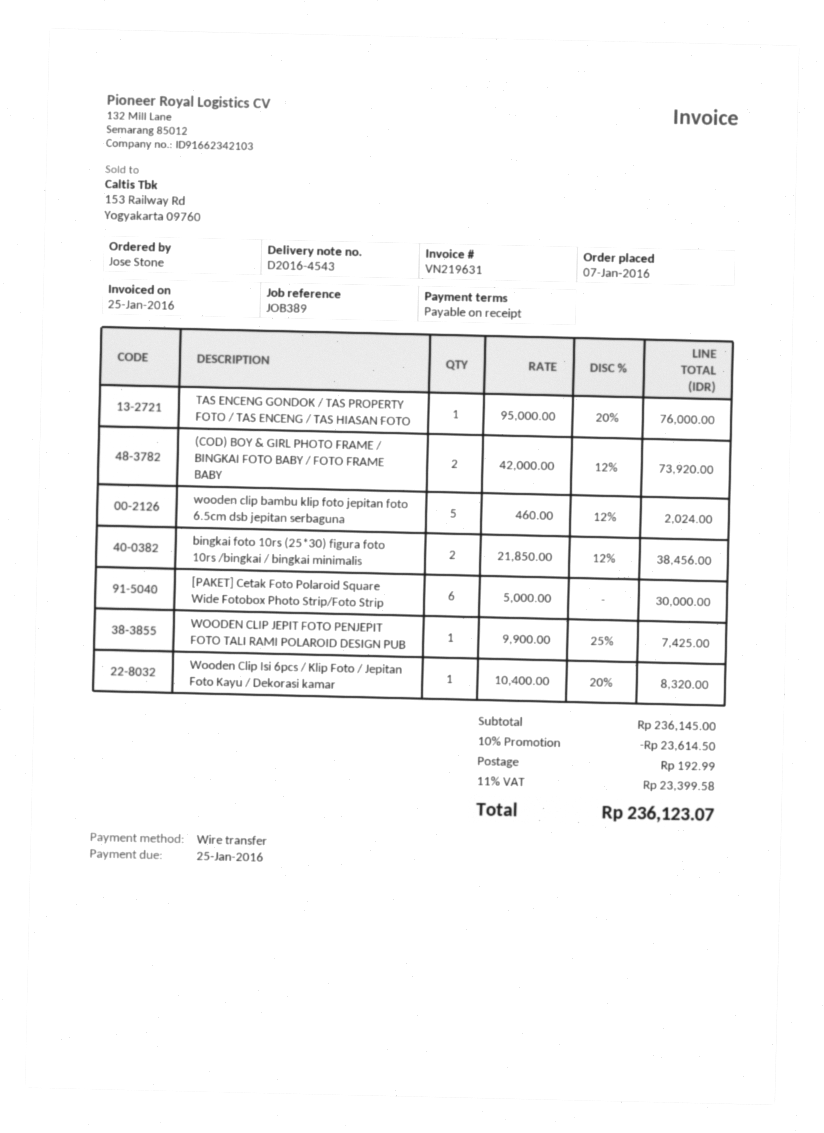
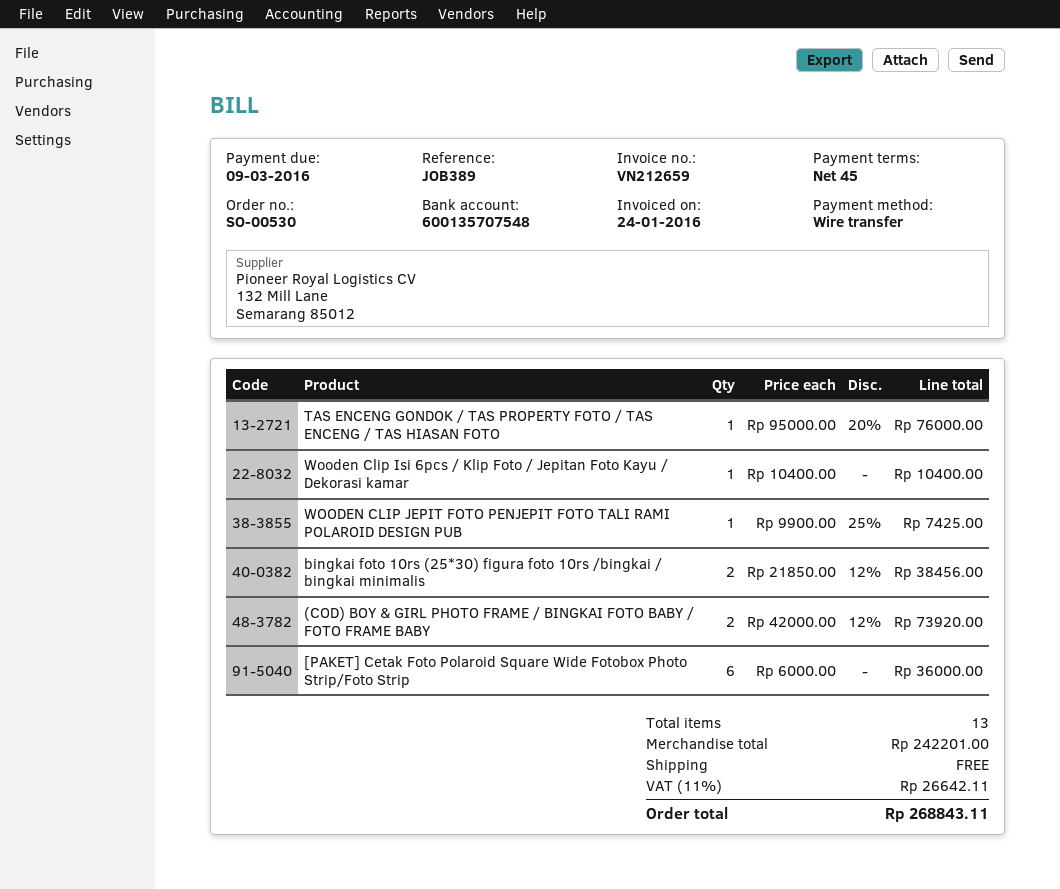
invoice number: VN219631 -> VN212659
invoice date: 2016-01-25 -> 2016-01-24
payment terms: on receipt -> 45 days
due date: 2016-01-25 -> 2016-03-09
wooden clip bambu klip foto jepitan foto 6.5cm dsb jepitan serbaguna: 5 x 460.00 - 12% = 2024.00 -> none
[PAKET] Cetak Foto Polaroid Square Wide Fotobox Photo Strip/Foto Strip: 6 x 5000.00 = 30000.00 -> 6 x 6000.00 = 36000.00
Wooden Clip Isi 6pcs / Klip Foto / Jepitan Foto Kayu / Dekorasi kamar: 1 x 10400.00 - 20% = 8320.00 -> 1 x 10400.00 = 10400.00
subtotal: 236145.00 -> 242201.00
discount: 10% = 23614.50 -> none
shipping: 192.99 -> 0.00
tax: 11% = 23399.58 -> 11% = 26642.11
total: 236123.07 -> 268843.11

